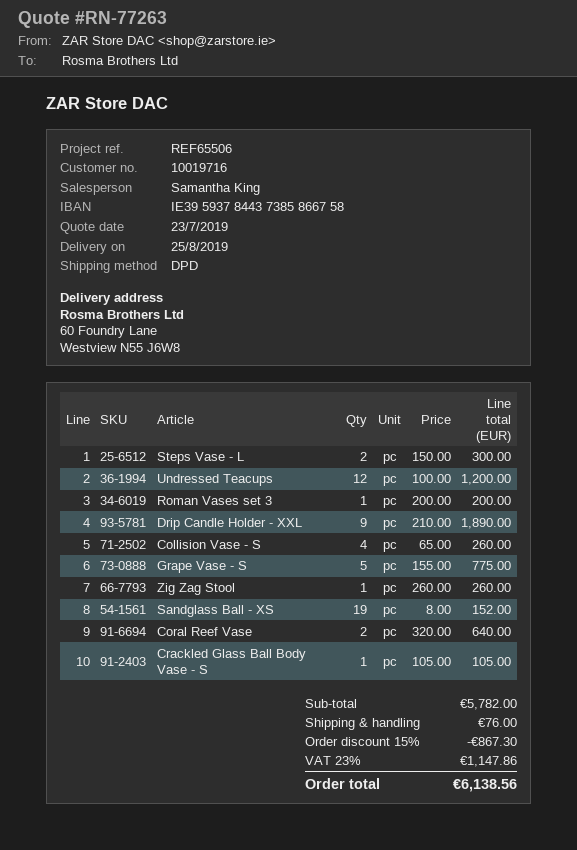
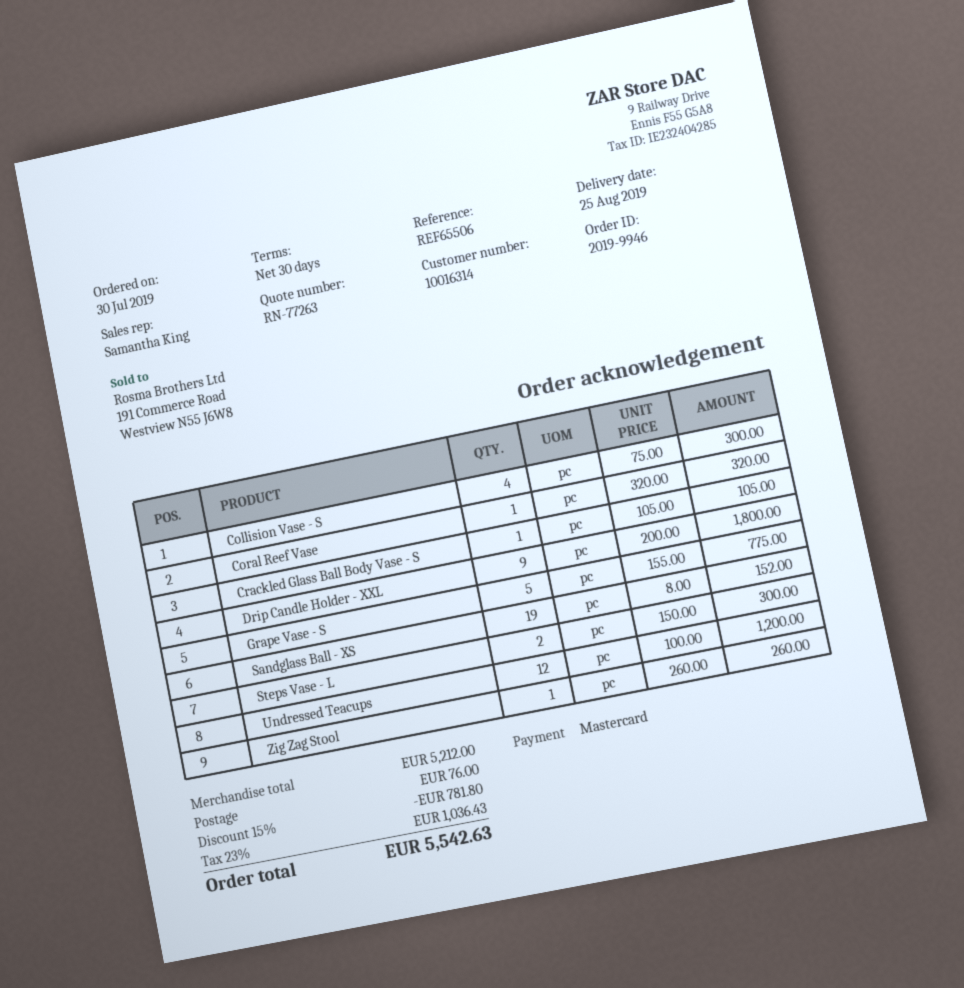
customer number: 10019716 -> 10016314
Roman Vases set 3: 1 x 200.00 = 200.00 -> none
Drip Candle Holder - XXL: 9 x 210.00 = 1890.00 -> 9 x 200.00 = 1800.00
Collision Vase - S: 4 x 65.00 = 260.00 -> 4 x 75.00 = 300.00
Coral Reef Vase: 2 x 320.00 = 640.00 -> 1 x 320.00 = 320.00
subtotal: 5782.00 -> 5212.00
discount: 15% = 867.30 -> 15% = 781.80
tax: 23% = 1147.86 -> 23% = 1036.43
total: 6138.56 -> 5542.63

